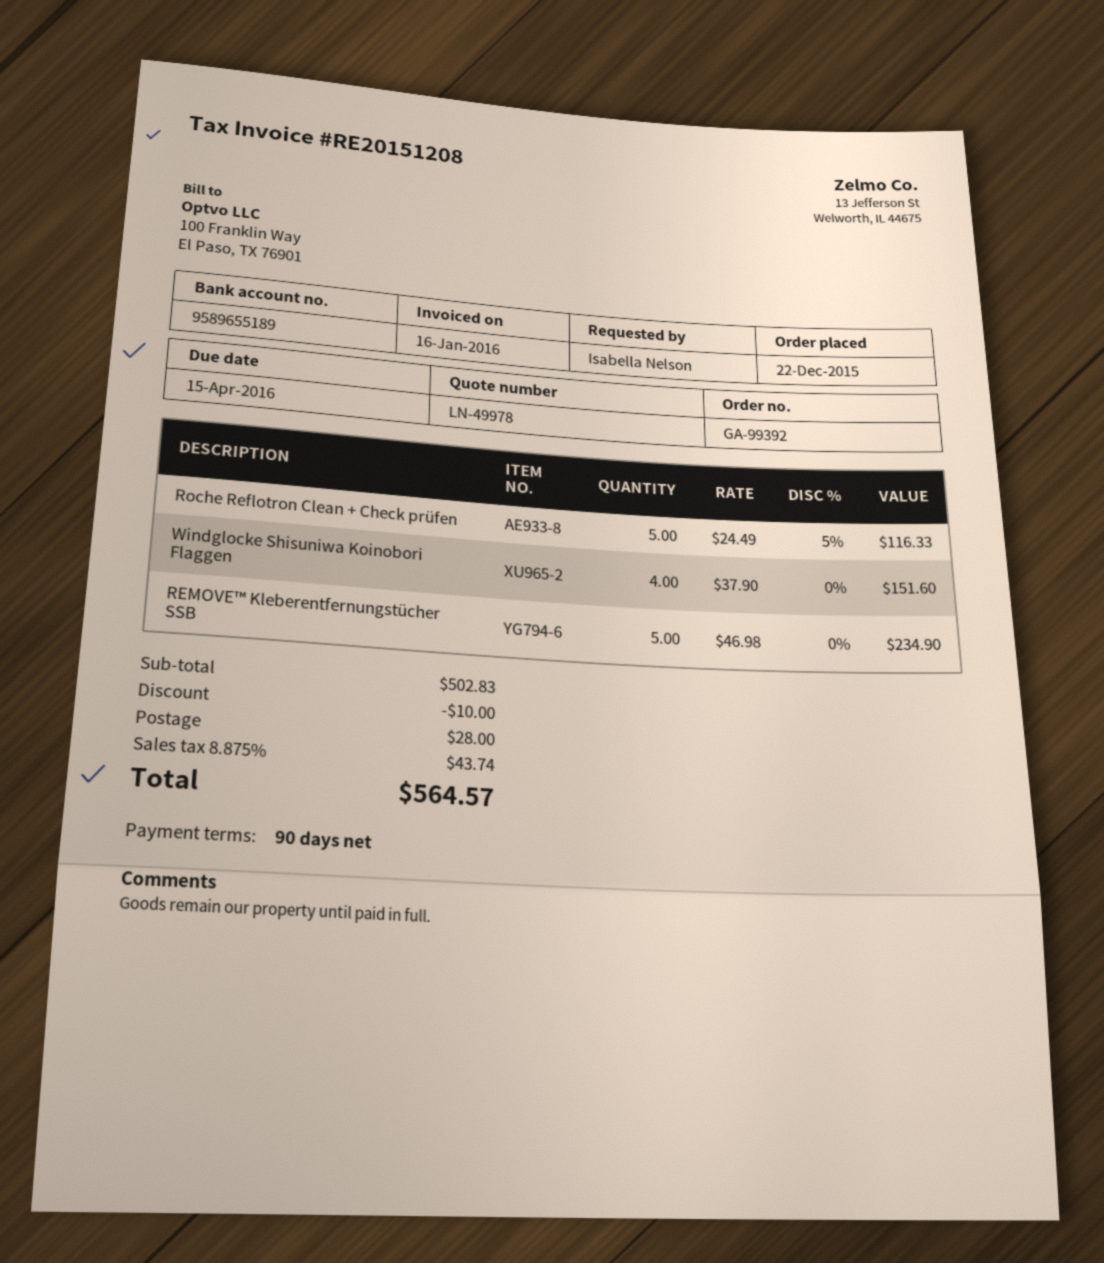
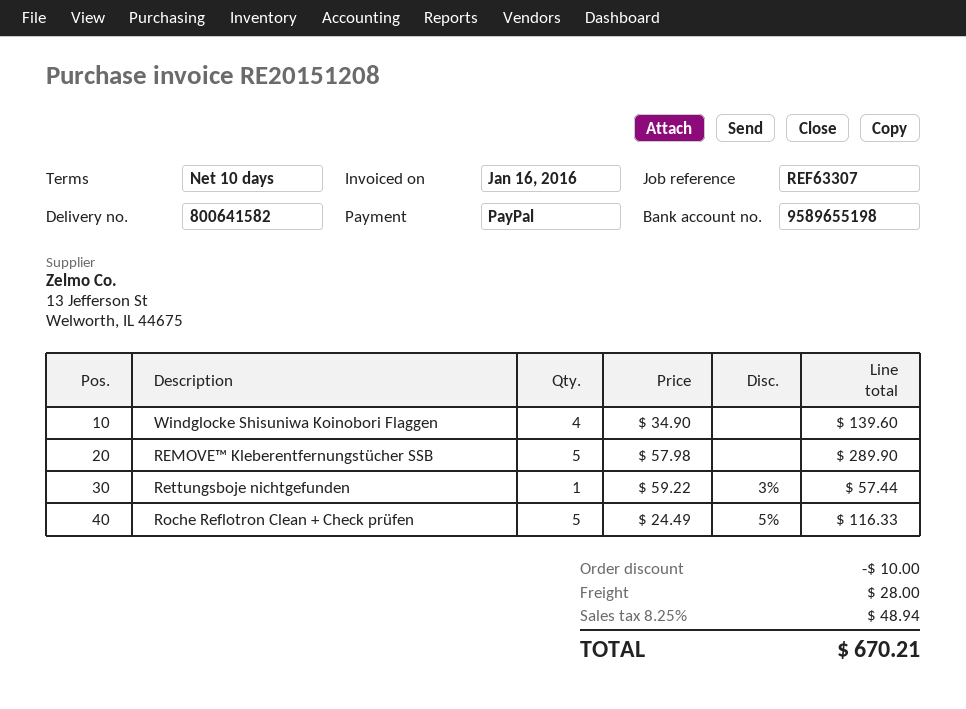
payment terms: 90 days -> 10 days
bank account: 9589655189 -> 9589655198
Windglocke Shisuniwa Koinobori Flaggen: 4 x 37.90 = 151.60 -> 4 x 34.90 = 139.60
REMOVE™ Kleberentfernungstücher SSB: 5 x 46.98 = 234.90 -> 5 x 57.98 = 289.90
Rettungsboje nichtgefunden: none -> 1 x 59.22 - 3% = 57.44
tax: 8.875% = 43.74 -> 8.25% = 48.94
total: 564.57 -> 670.21

